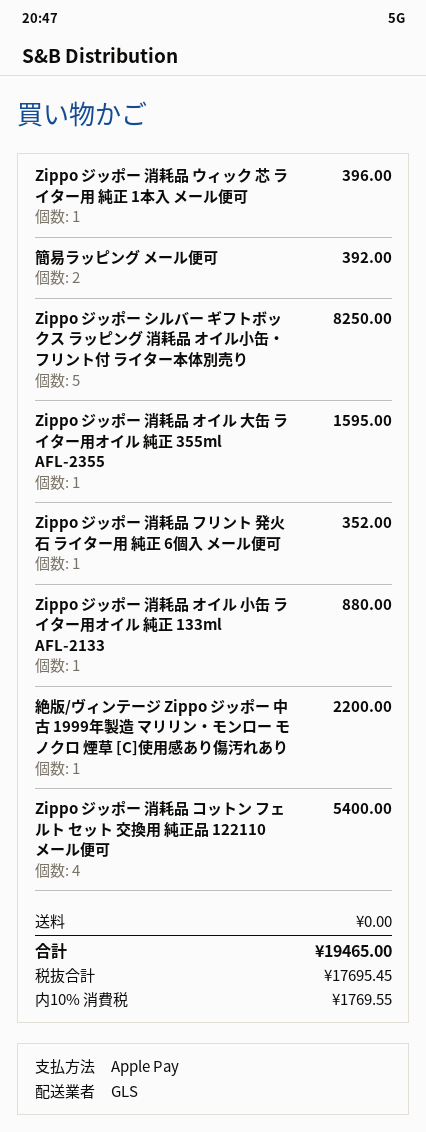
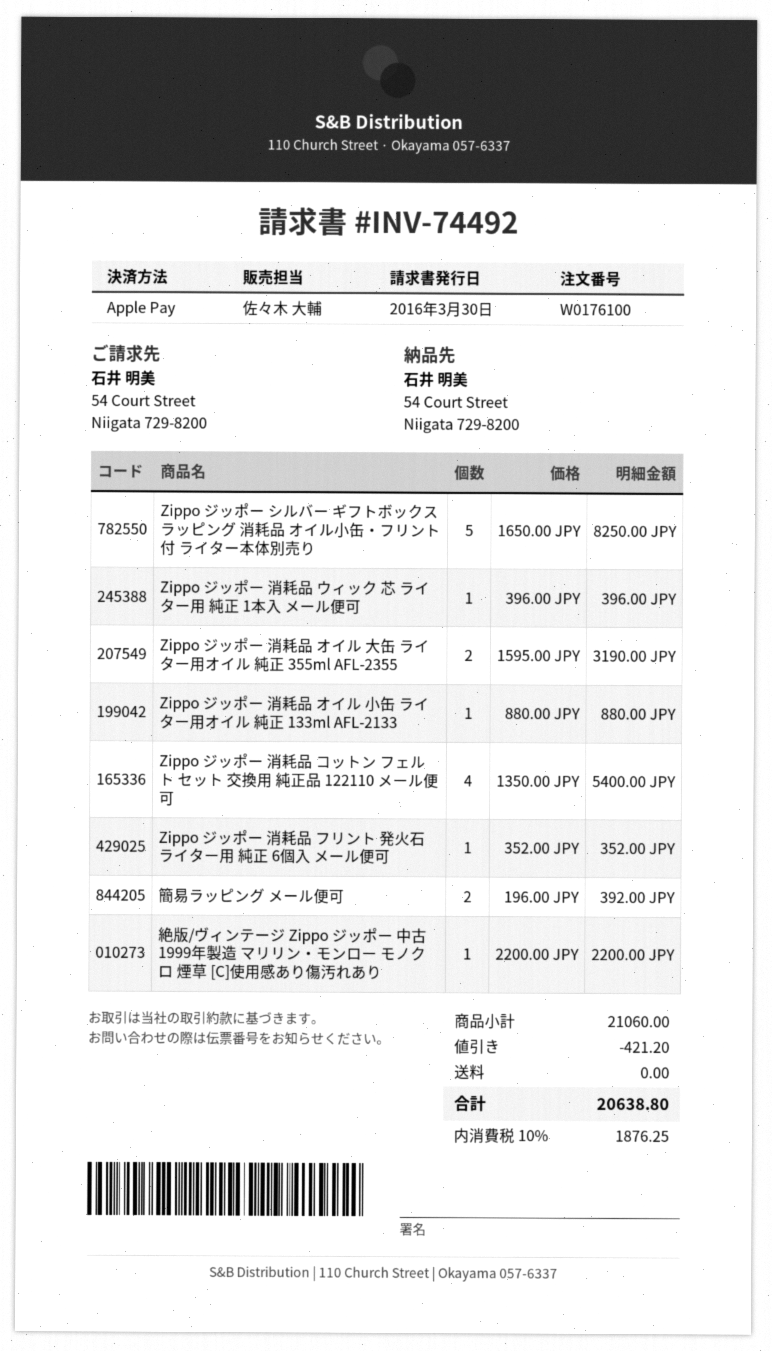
Zippo ジッポー 消耗品 オイル 大缶 ライター用オイル 純正 355ml AFL-2355: 1 for 1595.00 -> 2 for 3190.00
discount: none -> 421.20
tax: 10% = 1769.55 -> 10% = 1876.25
total: 19465.00 -> 20638.80

